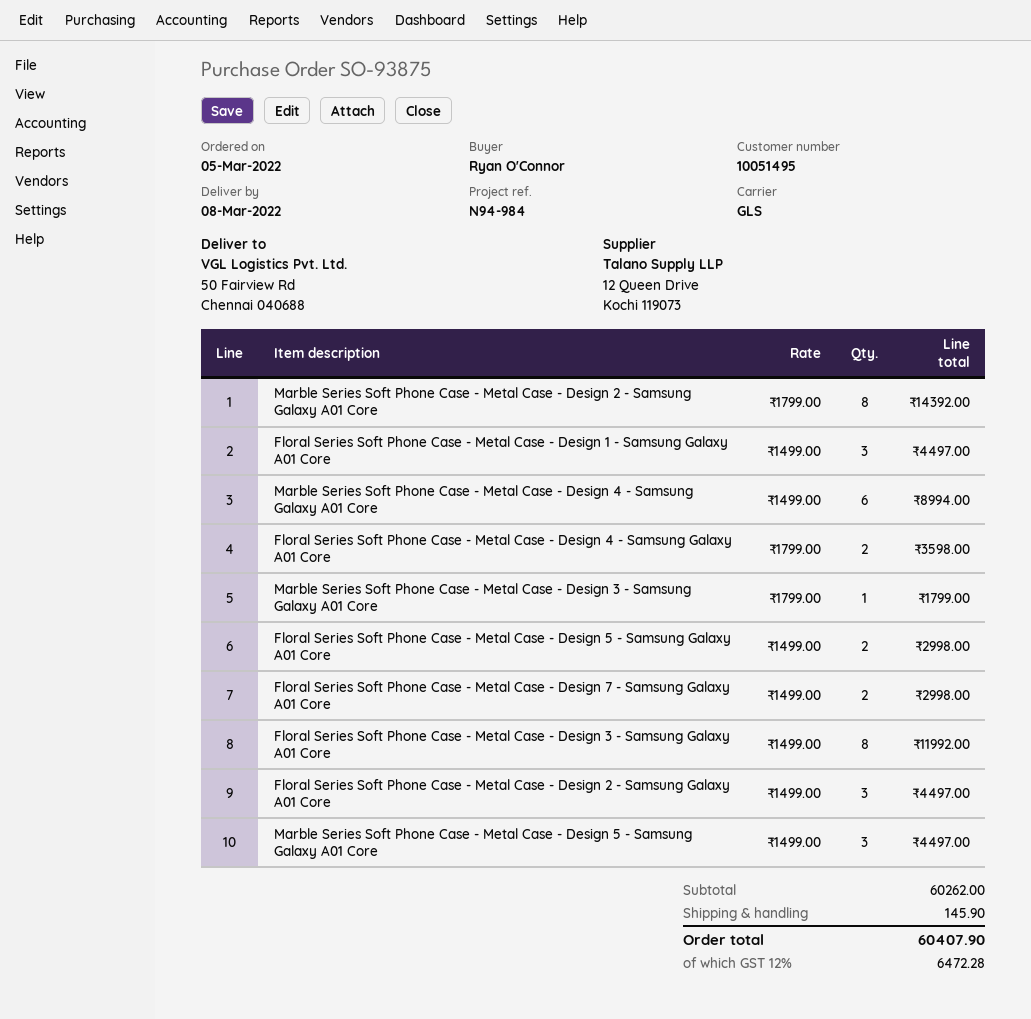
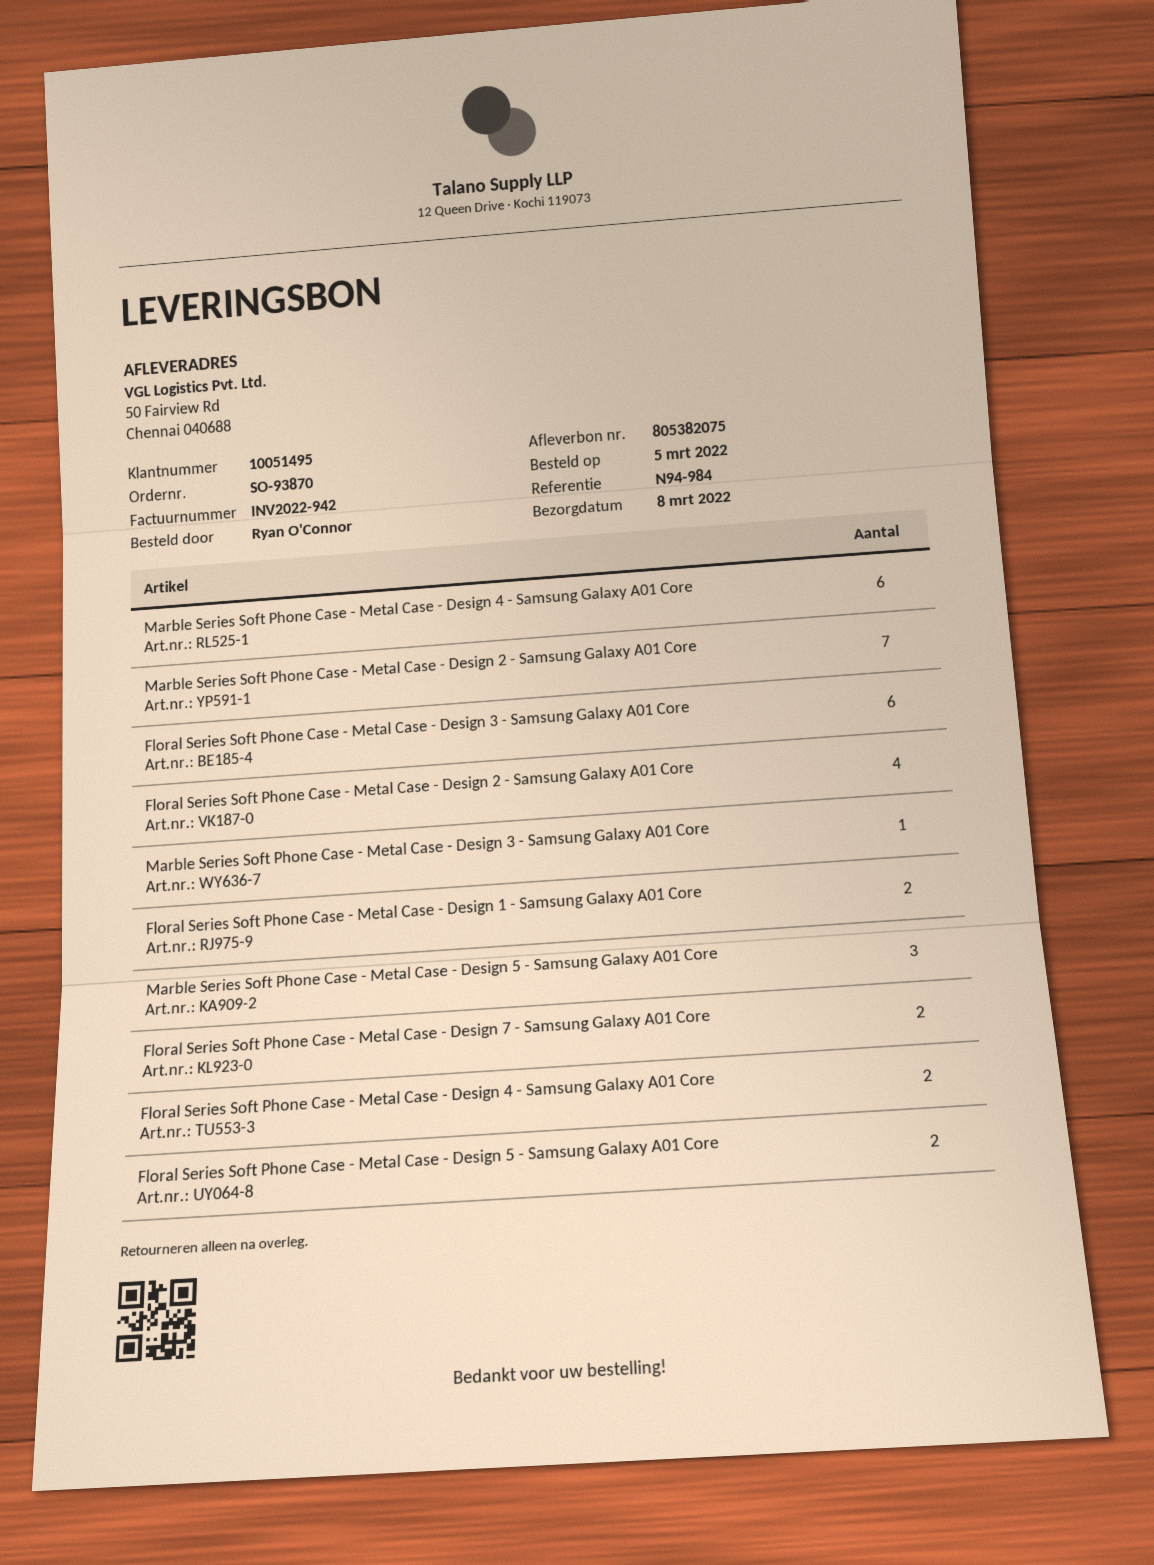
order number: SO-93875 -> SO-93870
Marble Series Soft Phone Case - Metal Case - Design 2 - Samsung Galaxy A01 Core: 8 -> 7
Floral Series Soft Phone Case - Metal Case - Design 1 - Samsung Galaxy A01 Core: 3 -> 2
Floral Series Soft Phone Case - Metal Case - Design 3 - Samsung Galaxy A01 Core: 8 -> 6
Floral Series Soft Phone Case - Metal Case - Design 2 - Samsung Galaxy A01 Core: 3 -> 4

